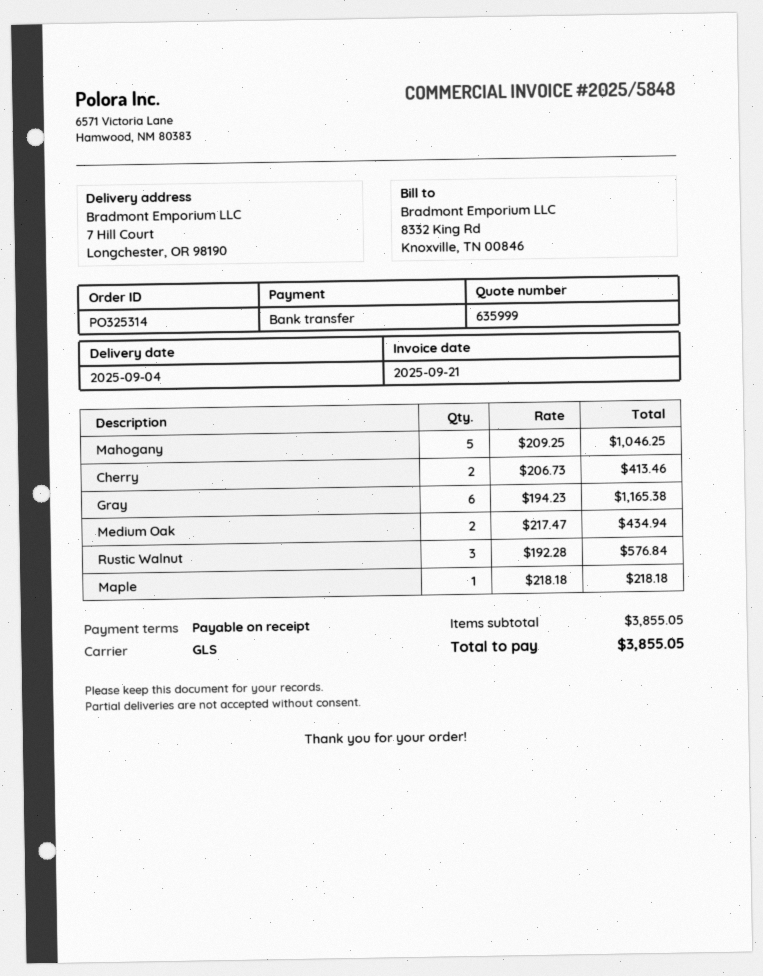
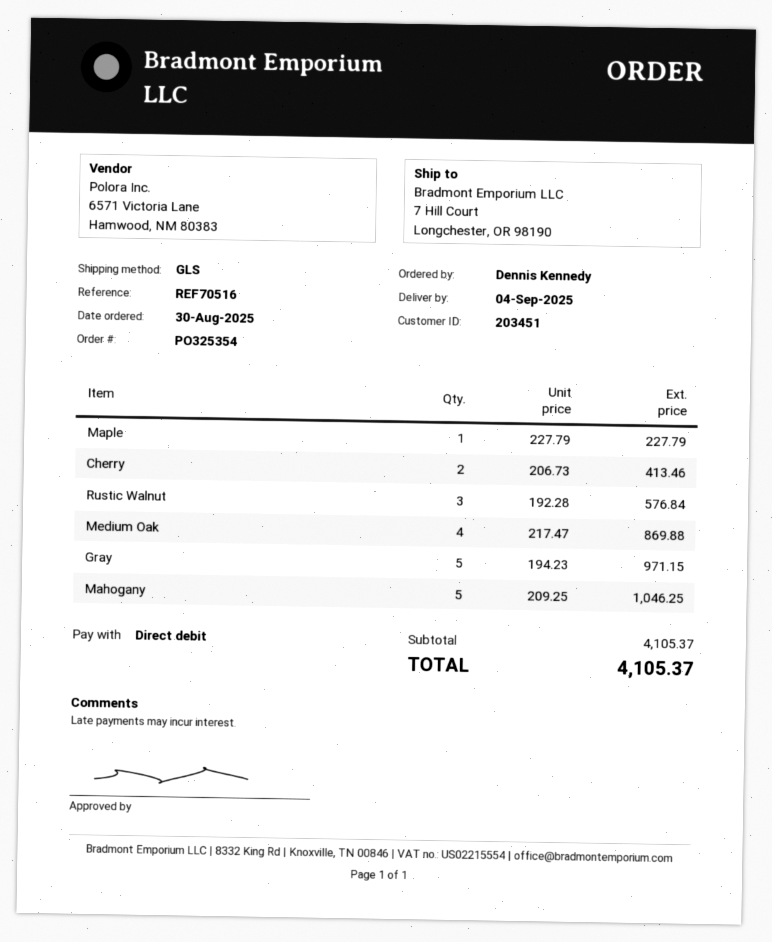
order number: PO325314 -> PO325354
payment method: bank transfer -> direct debit
Gray: 6 x 194.23 = 1165.38 -> 5 x 194.23 = 971.15
Medium Oak: 2 x 217.47 = 434.94 -> 4 x 217.47 = 869.88
Maple: 1 x 218.18 = 218.18 -> 1 x 227.79 = 227.79
subtotal: 3855.05 -> 4105.37
total: 3855.05 -> 4105.37

